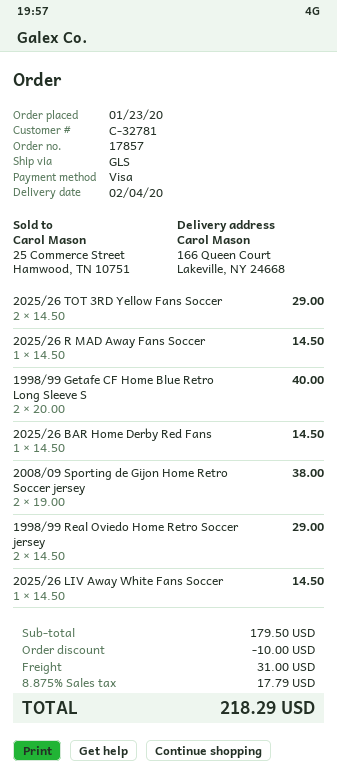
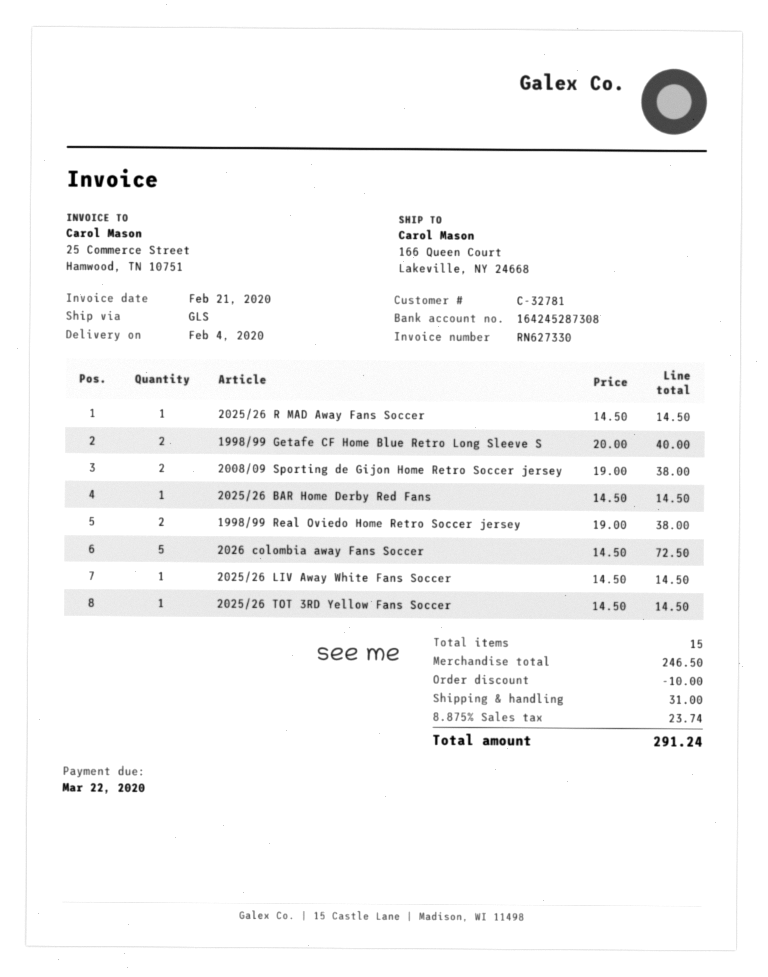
2025/26 TOT 3RD Yellow Fans Soccer: 2 x 14.50 = 29.00 -> 1 x 14.50 = 14.50
1998/99 Real Oviedo Home Retro Soccer jersey: 2 x 14.50 = 29.00 -> 2 x 19.00 = 38.00
2026 colombia away Fans Soccer: none -> 5 x 14.50 = 72.50
subtotal: 179.50 -> 246.50
tax: 8.875% = 17.79 -> 8.875% = 23.74
total: 218.29 -> 291.24

